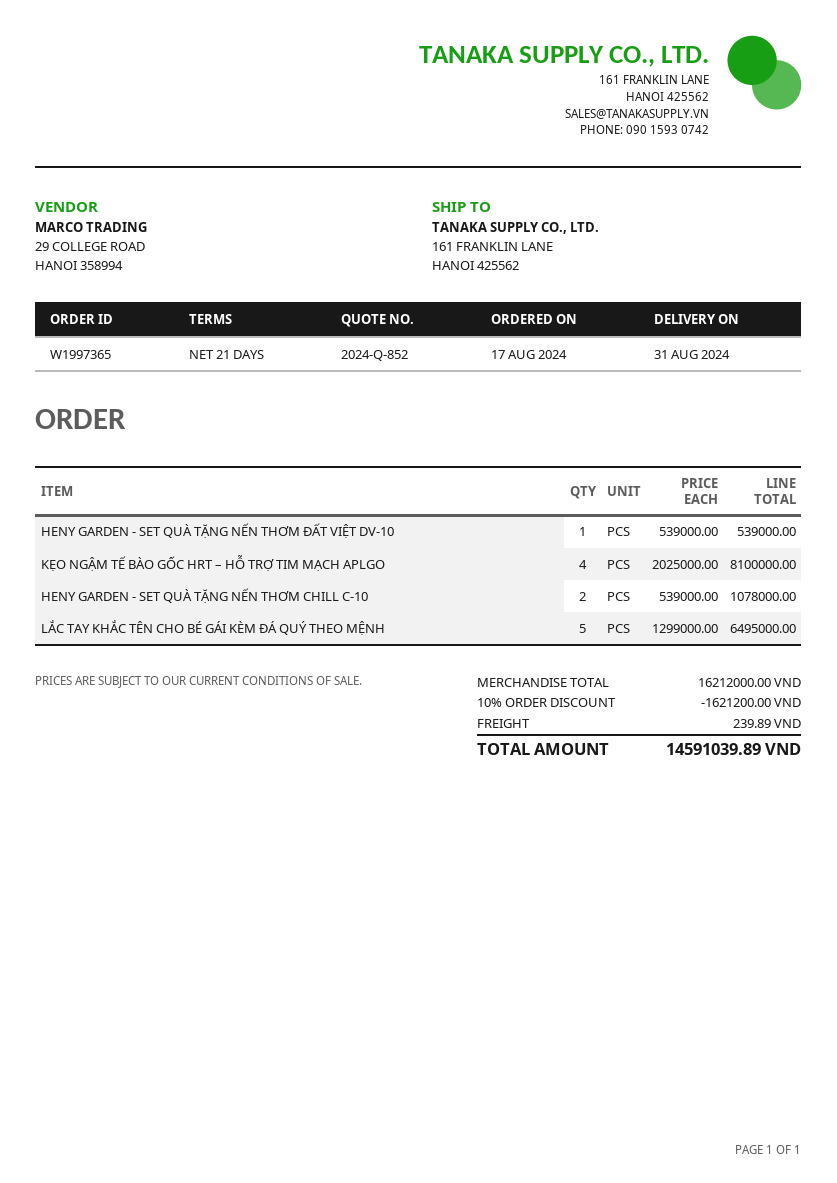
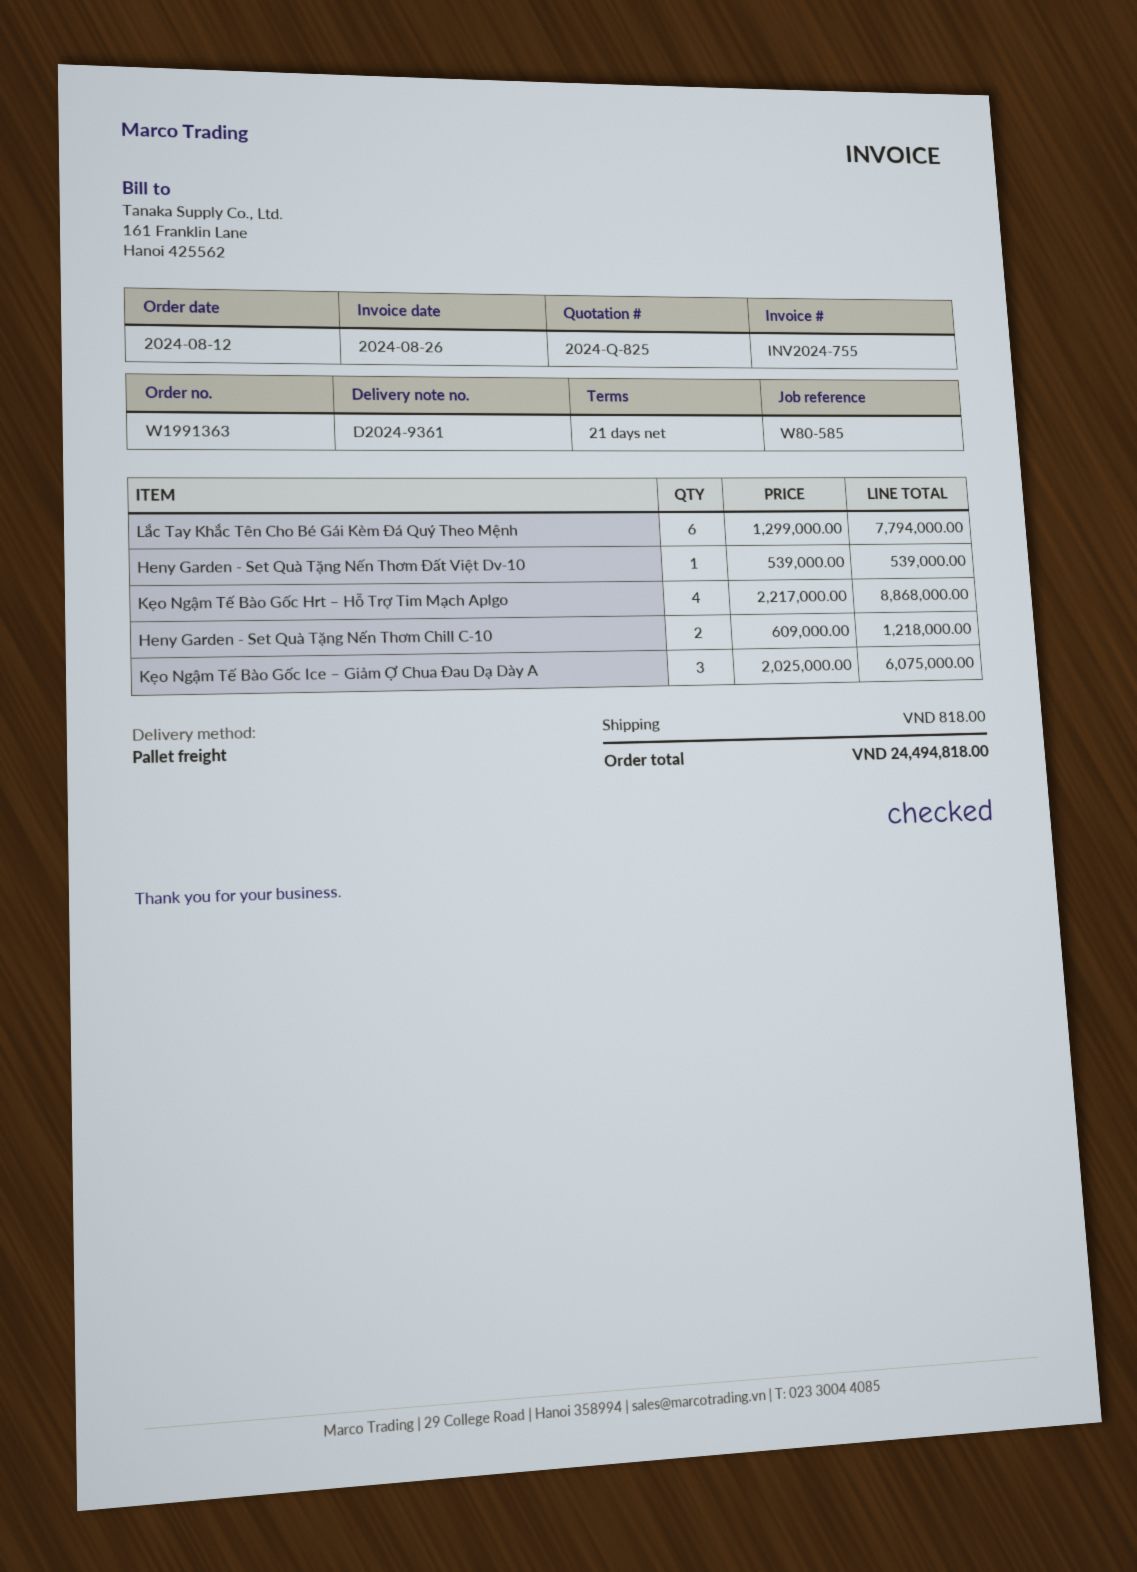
quote number: 2024-Q-852 -> 2024-Q-825
order number: W1997365 -> W1991363
order date: 2024-08-17 -> 2024-08-12
KẸO NGẬM TẾ BÀO GỐC HRT – HỖ TRỢ TIM MẠCH APLGO: 4 x 2025000.00 = 8100000.00 -> 4 x 2217000.00 = 8868000.00
HENY GARDEN - SET QUÀ TẶNG NẾN THƠM CHILL C-10: 2 x 539000.00 = 1078000.00 -> 2 x 609000.00 = 1218000.00
LẮC TAY KHẮC TÊN CHO BÉ GÁI KÈM ĐÁ QUÝ THEO MỆNH: 5 x 1299000.00 = 6495000.00 -> 6 x 1299000.00 = 7794000.00
Kẹo Ngậm Tế Bào Gốc Ice – Giảm Ợ Chua Đau Dạ Dày A: none -> 3 x 2025000.00 = 6075000.00
discount: 10% = 1621200.00 -> none
shipping: 239.89 -> 818.00
total: 14591039.89 -> 24494818.00

